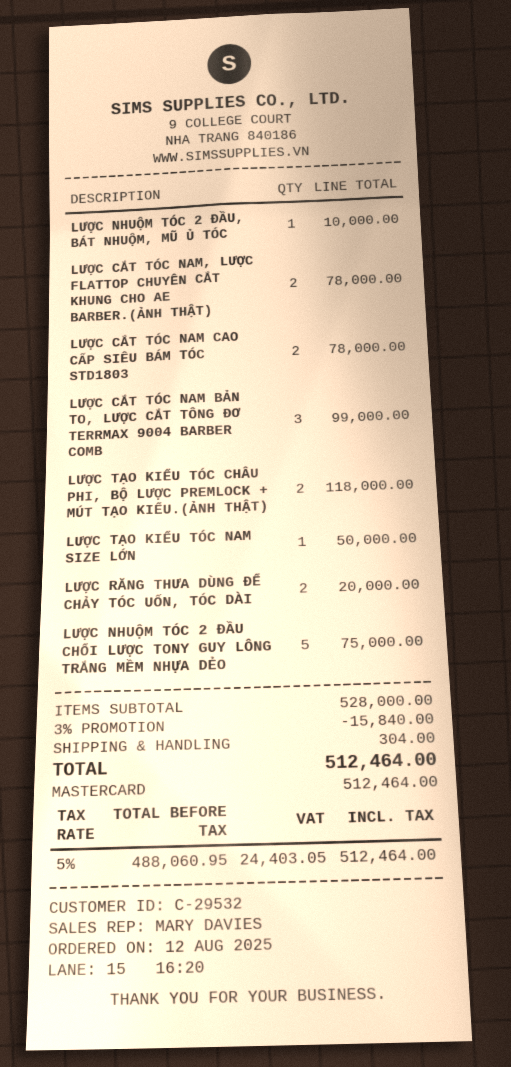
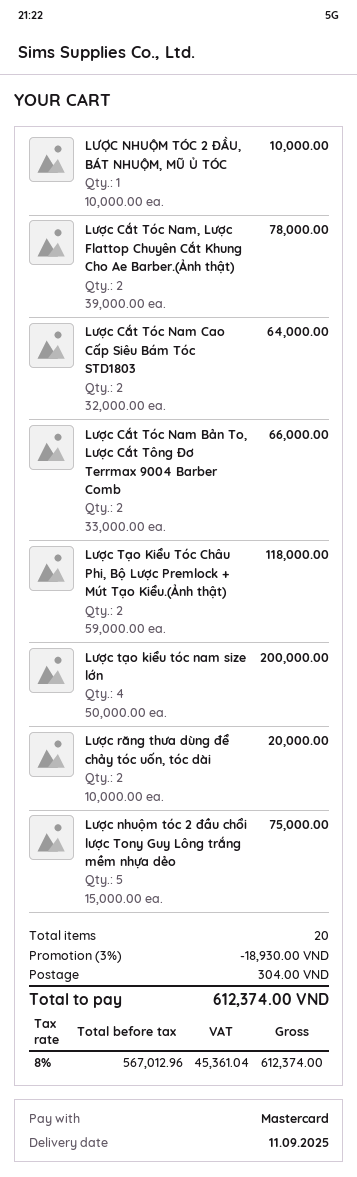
LƯỢC CẮT TÓC NAM CAO CẤP SIÊU BÁM TÓC STD1803: 2 for 78000.00 -> 2 for 64000.00
LƯỢC CẮT TÓC NAM BẢN TO, LƯỢC CẮT TÔNG ĐƠ TERRMAX 9004 BARBER COMB: 3 for 99000.00 -> 2 for 66000.00
LƯỢC TẠO KIỂU TÓC NAM SIZE LỚN: 1 for 50000.00 -> 4 for 200000.00
discount: 3% = 15840.00 -> 3% = 18930.00
net: 488060.95 -> 567012.96
tax: 5% = 24403.05 -> 8% = 45361.04
total: 512464.00 -> 612374.00

